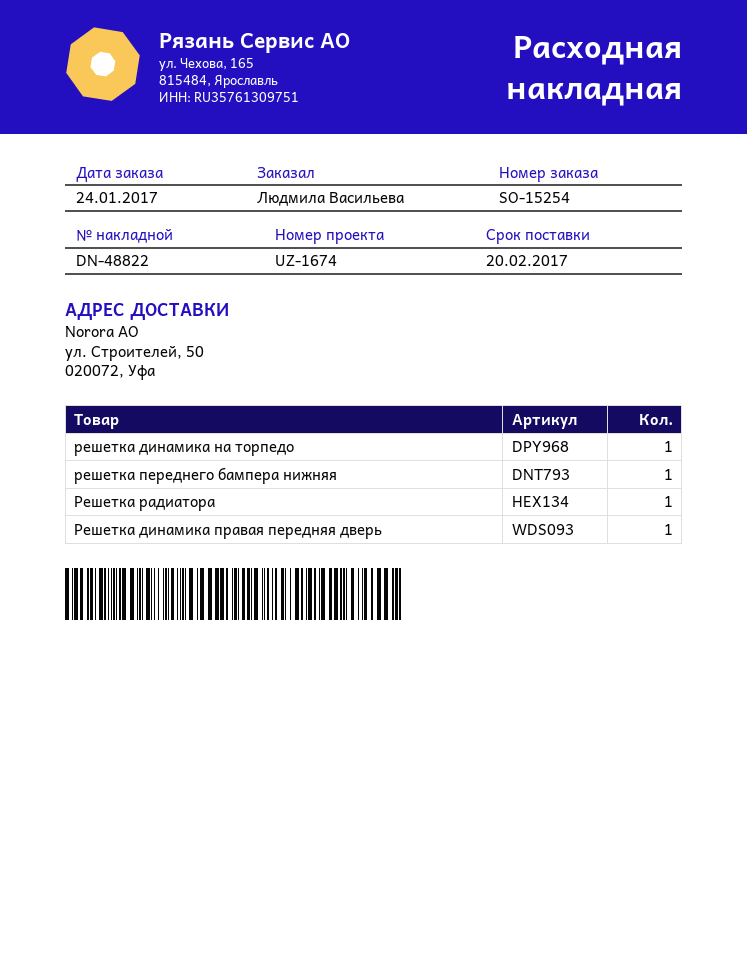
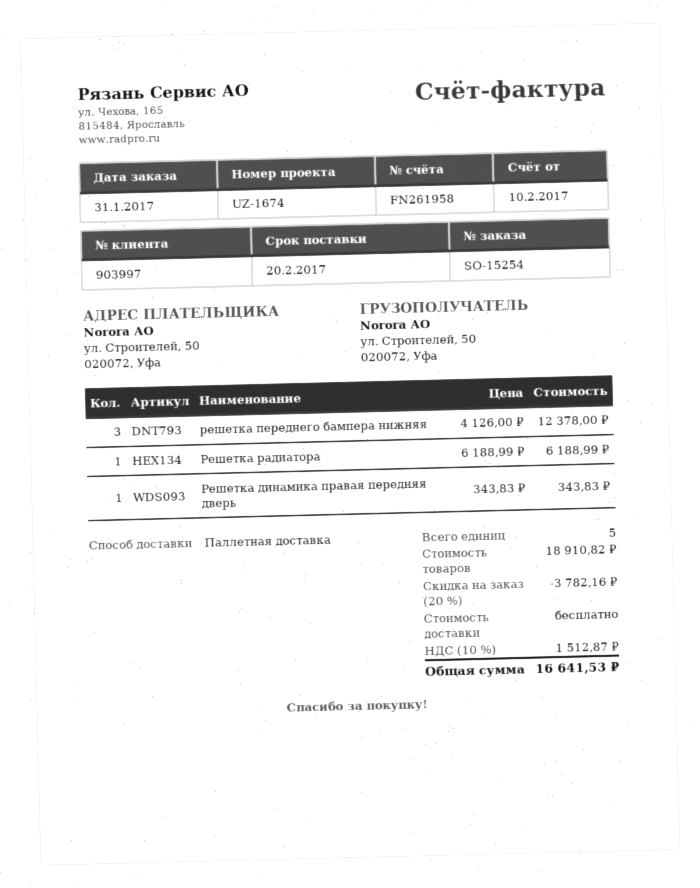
order date: 2017-01-24 -> 2017-01-31
решетка динамика на торпедо: 1 -> none
решетка переднего бампера нижняя: 1 -> 3

